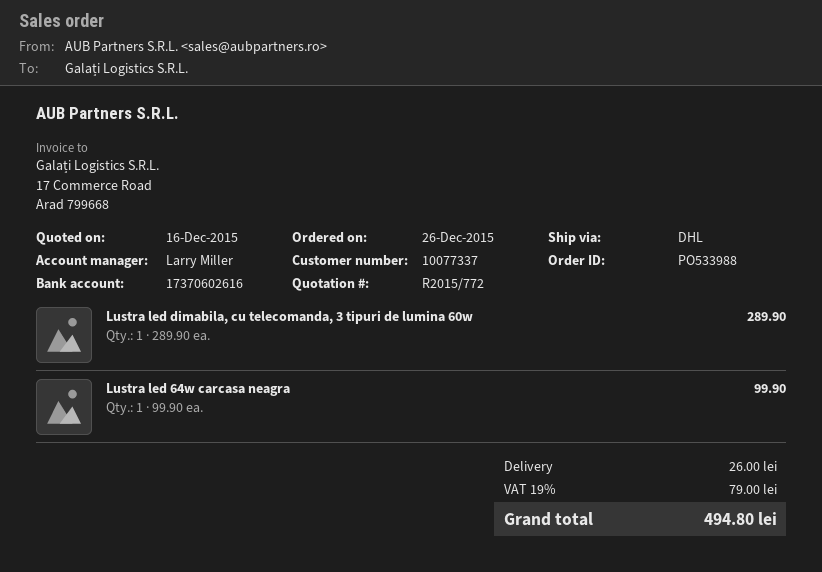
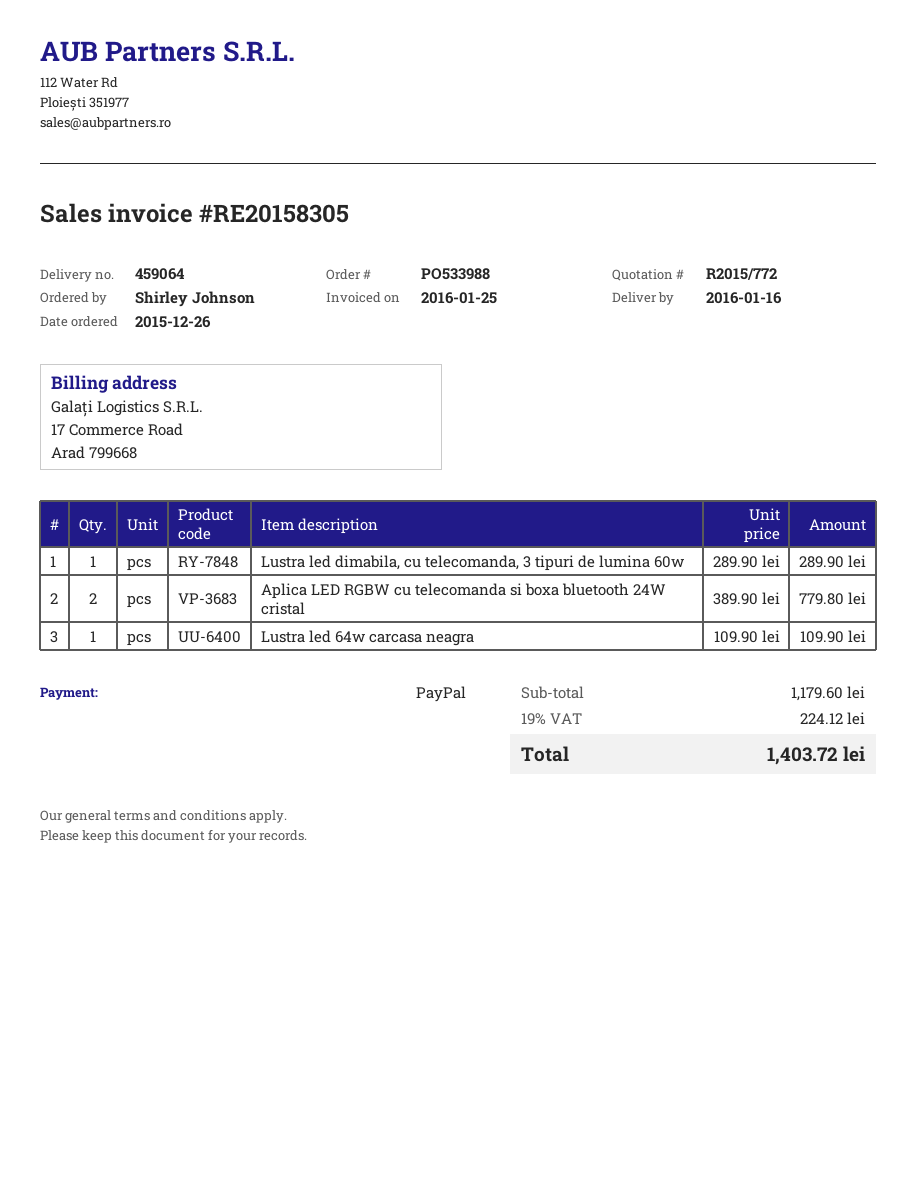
Lustra led 64w carcasa neagra: 1 x 99.90 = 99.90 -> 1 x 109.90 = 109.90
Aplica LED RGBW cu telecomanda si boxa bluetooth 24W cristal: none -> 2 x 389.90 = 779.80
shipping: 26.00 -> none
tax: 19% = 79.00 -> 19% = 224.12
total: 494.80 -> 1403.72

